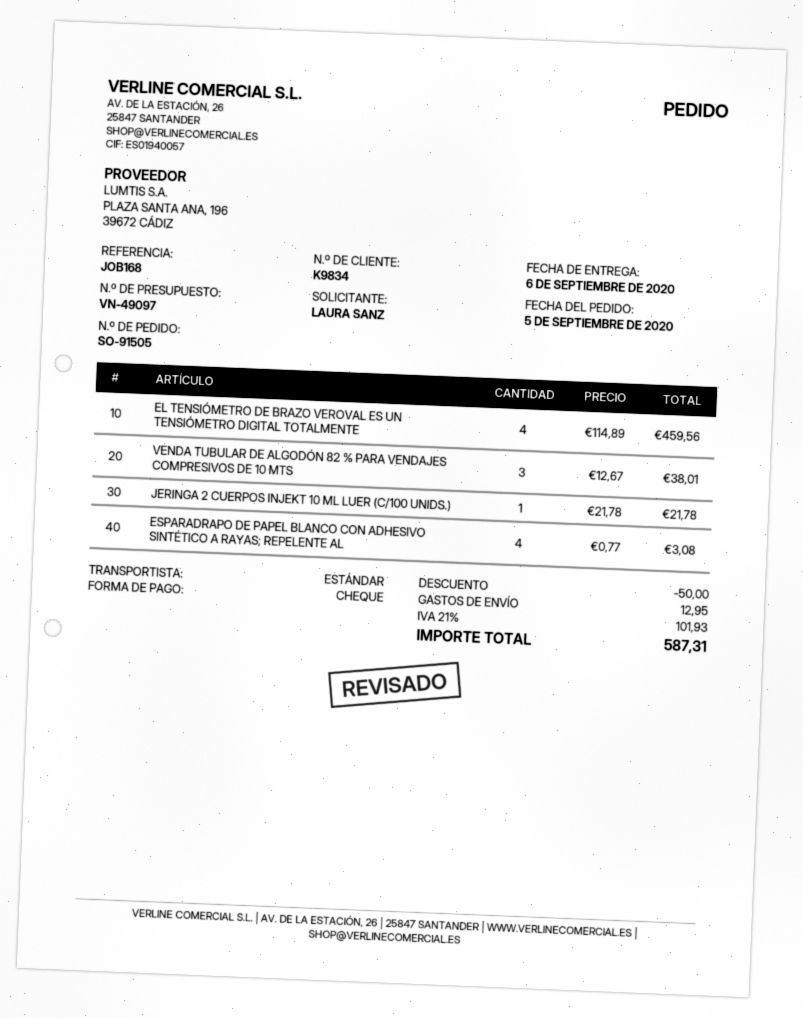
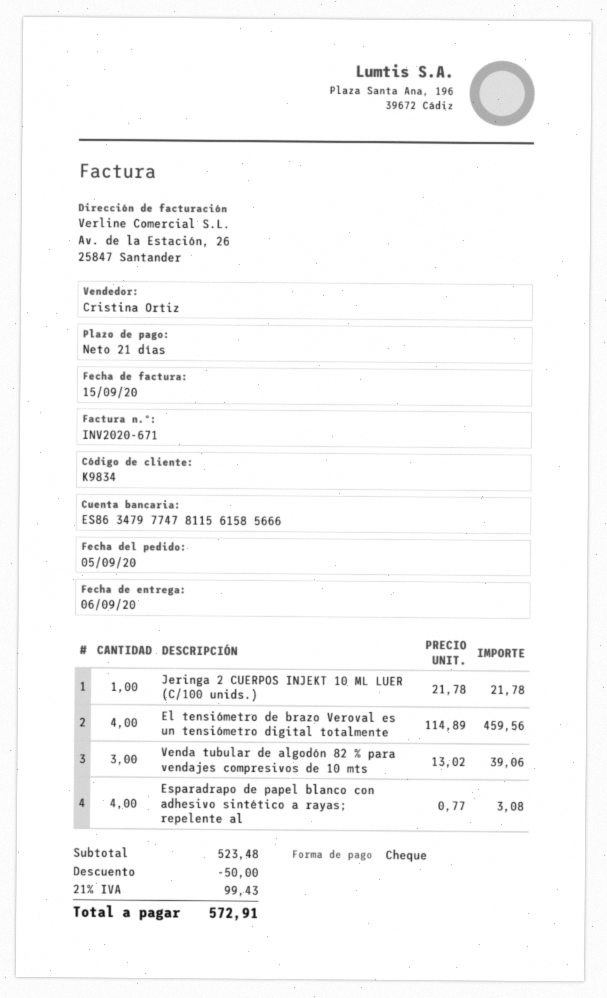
VENDA TUBULAR DE ALGODÓN 82 % PARA VENDAJES COMPRESIVOS DE 10 MTS: 3 x 12.67 = 38.01 -> 3 x 13.02 = 39.06
shipping: 12.95 -> none
tax: 21% = 101.93 -> 21% = 99.43
total: 587.31 -> 572.91

